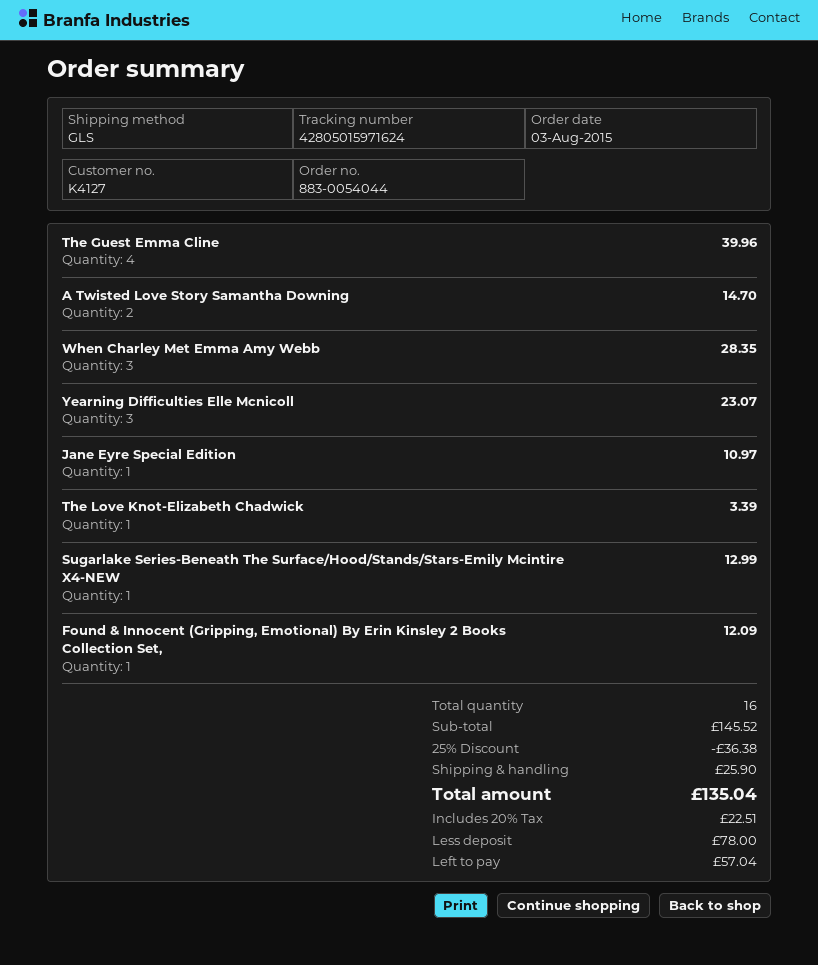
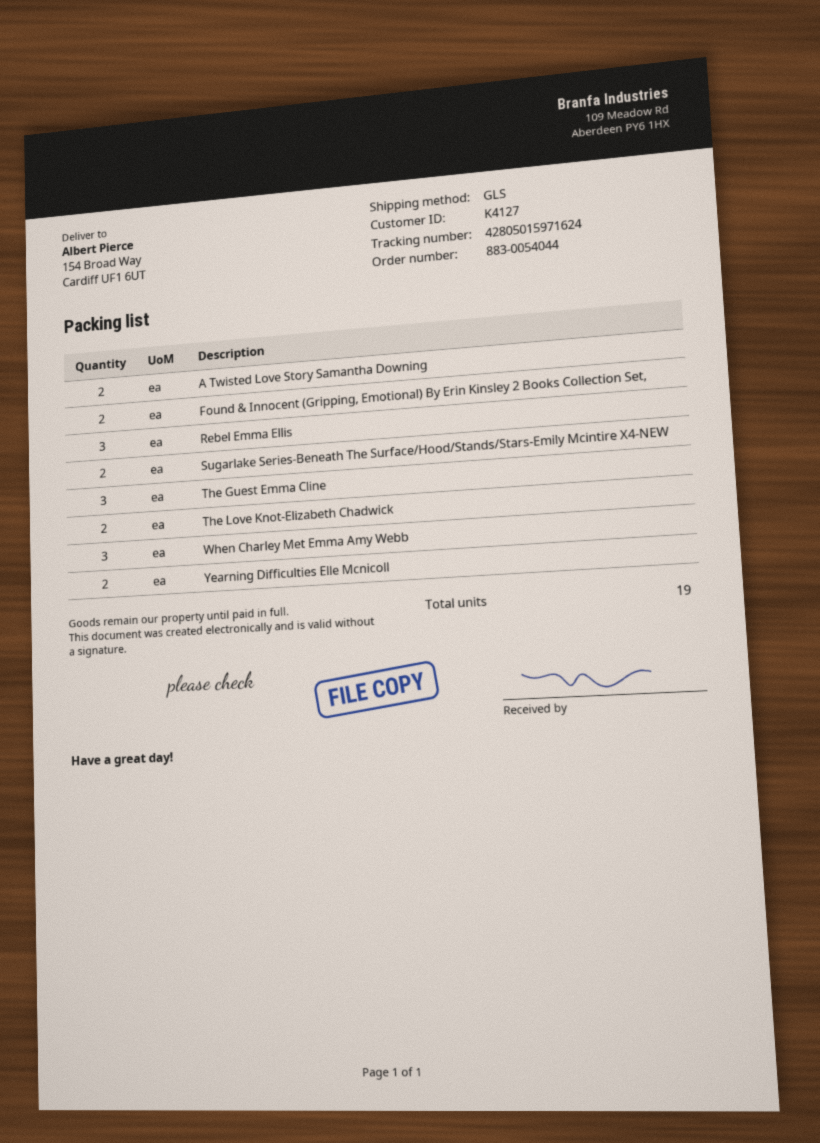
The Guest Emma Cline: 4 -> 3
Yearning Difficulties Elle Mcnicoll: 3 -> 2
Jane Eyre Special Edition: 1 -> none
The Love Knot-Elizabeth Chadwick: 1 -> 2
Sugarlake Series-Beneath The Surface/Hood/Stands/Stars-Emily Mcintire X4-NEW: 1 -> 2
Found & Innocent (Gripping, Emotional) By Erin Kinsley 2 Books Collection Set,: 1 -> 2
Rebel Emma Ellis: none -> 3
total quantity: 16 -> 19

